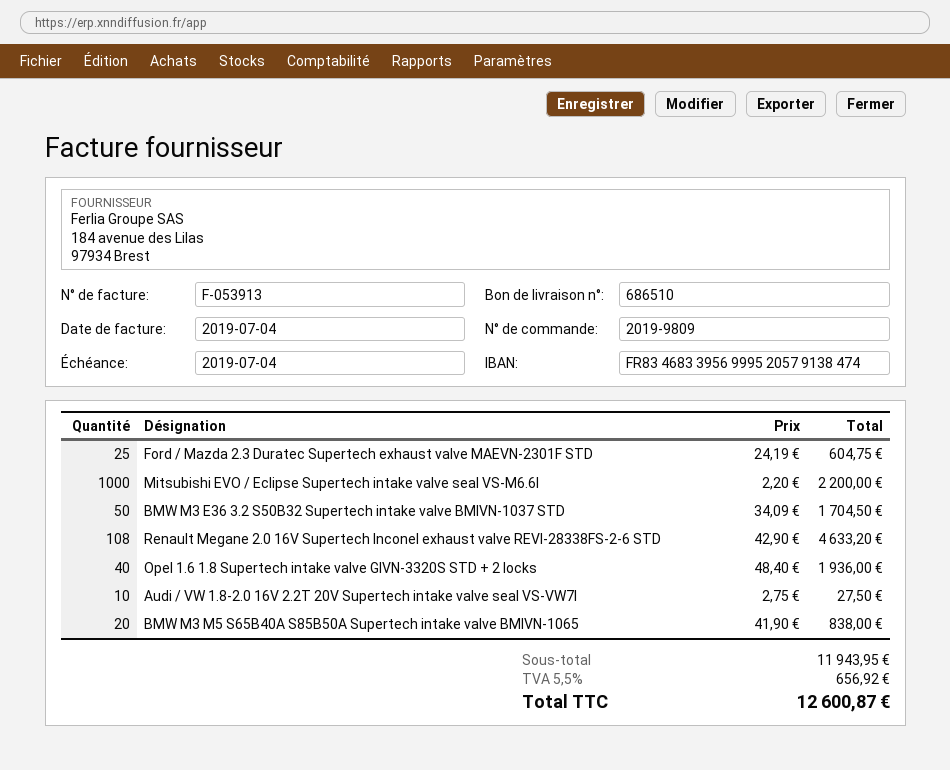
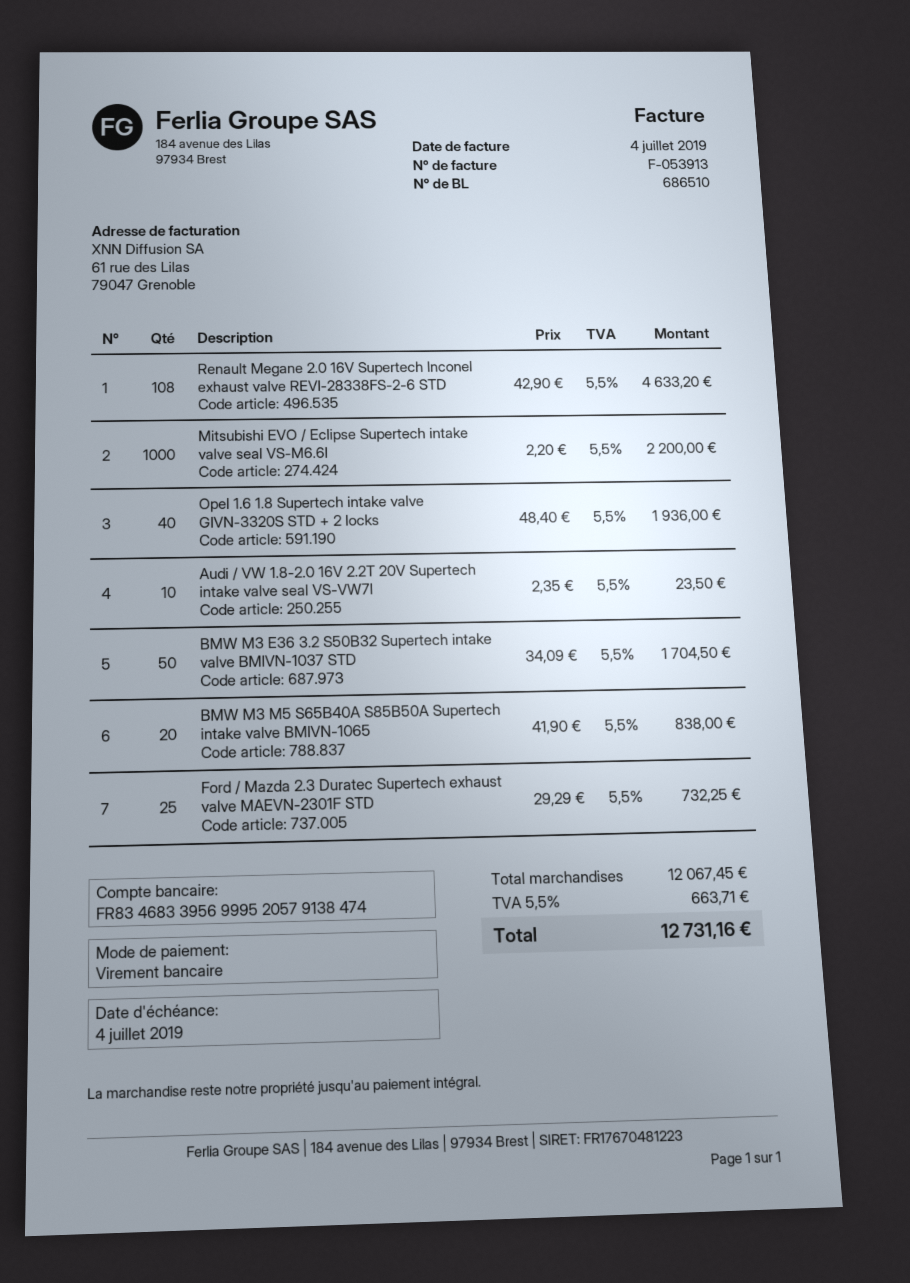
Ford / Mazda 2.3 Duratec Supertech exhaust valve MAEVN-2301F STD: 25 x 24.19 = 604.75 -> 25 x 29.29 = 732.25
Audi / VW 1.8-2.0 16V 2.2T 20V Supertech intake valve seal VS-VW7I: 10 x 2.75 = 27.50 -> 10 x 2.35 = 23.50
subtotal: 11943.95 -> 12067.45
tax: 5.5% = 656.92 -> 5.5% = 663.71
total: 12600.87 -> 12731.16

